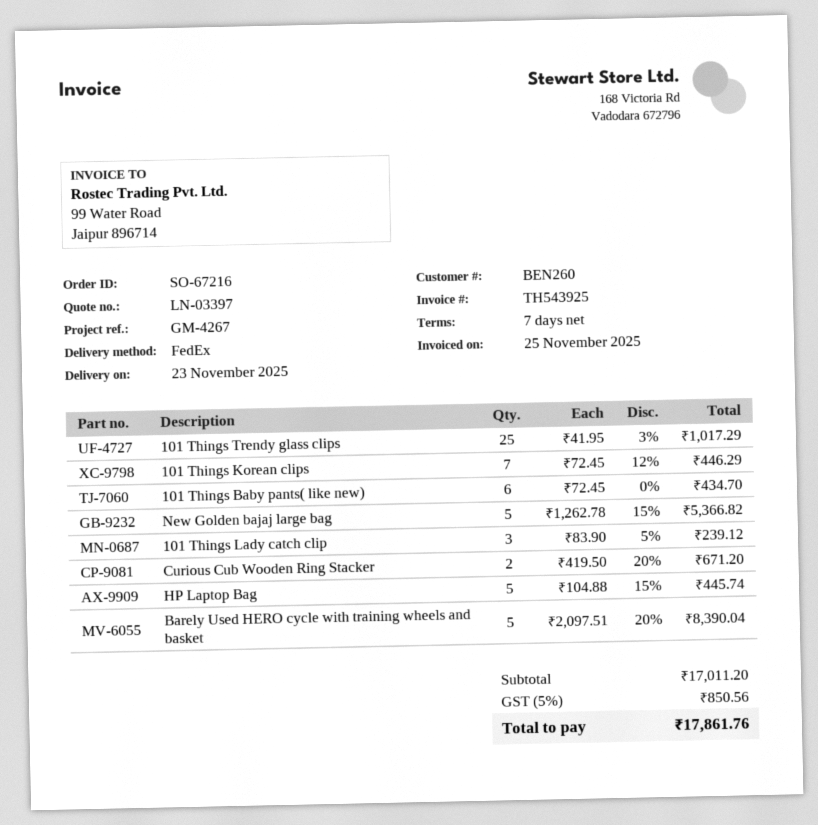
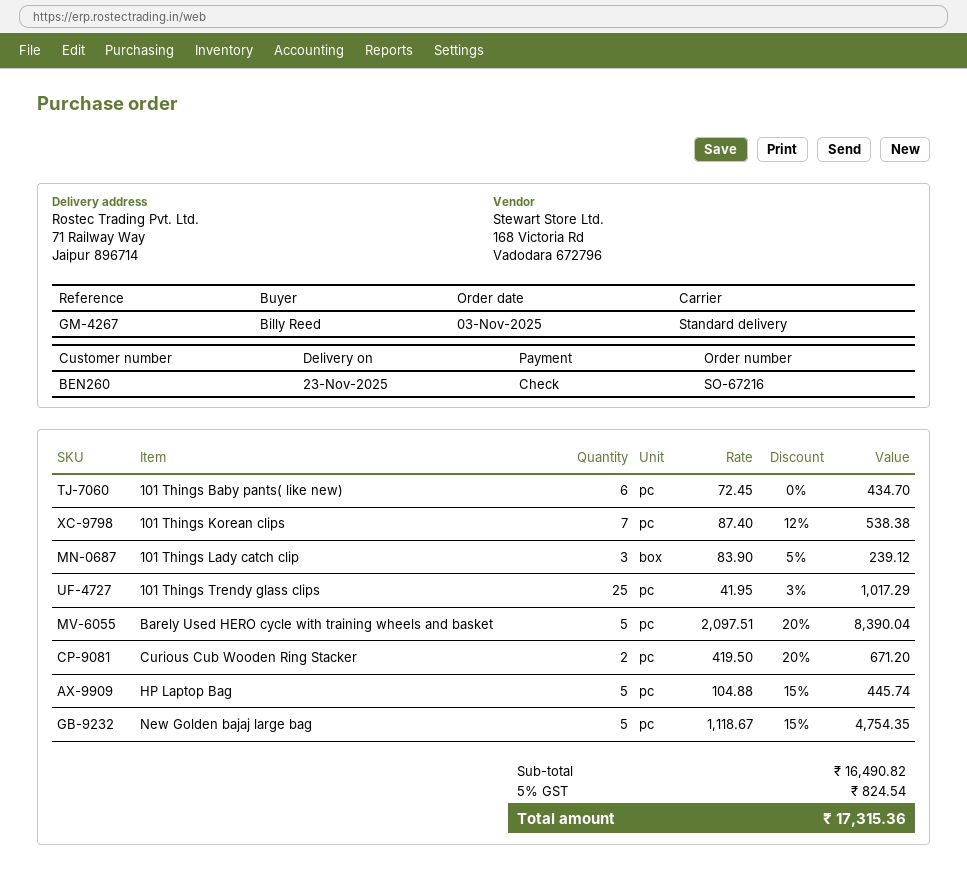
shipping method: FedEx -> standard
101 Things Korean clips: 7 x 72.45 - 12% = 446.29 -> 7 x 87.40 - 12% = 538.38
New Golden bajaj large bag: 5 x 1262.78 - 15% = 5366.82 -> 5 x 1118.67 - 15% = 4754.35
subtotal: 17011.20 -> 16490.82
tax: 5% = 850.56 -> 5% = 824.54
total: 17861.76 -> 17315.36

